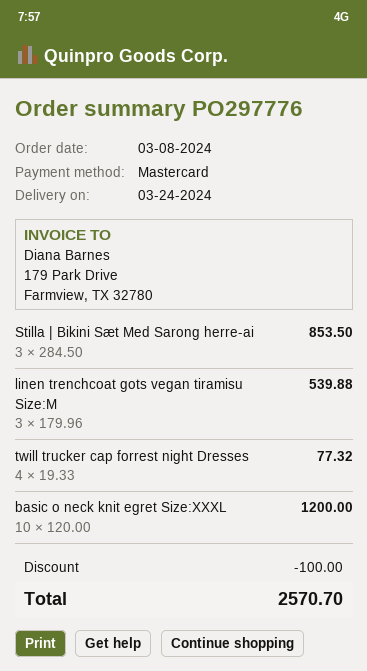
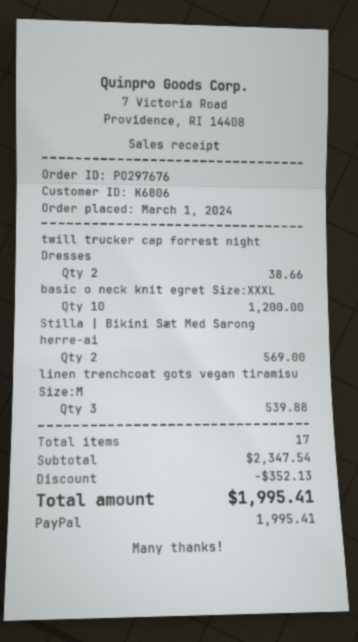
order number: PO297776 -> PO297676
order date: 2024-03-08 -> 2024-03-01
payment method: Mastercard -> PayPal
Stilla | Bikini Sæt Med Sarong herre-ai: 3 for 853.50 -> 2 for 569.00
twill trucker cap forrest night Dresses: 4 for 77.32 -> 2 for 38.66
discount: 100.00 -> 352.13
total: 2570.70 -> 1995.41

